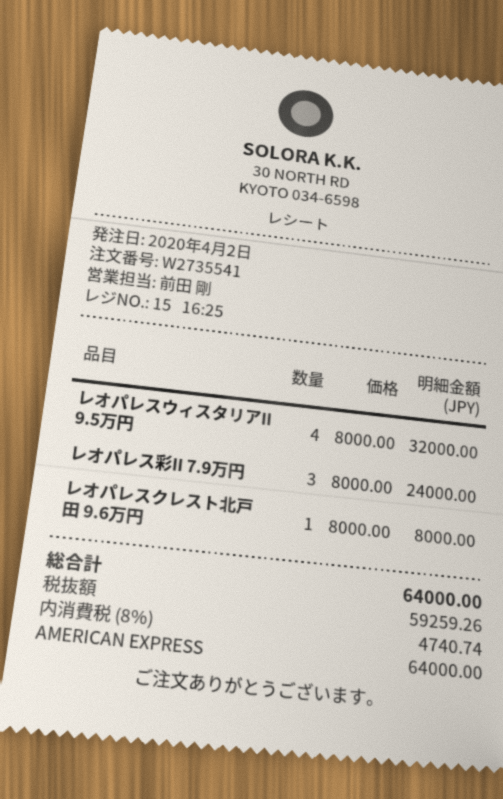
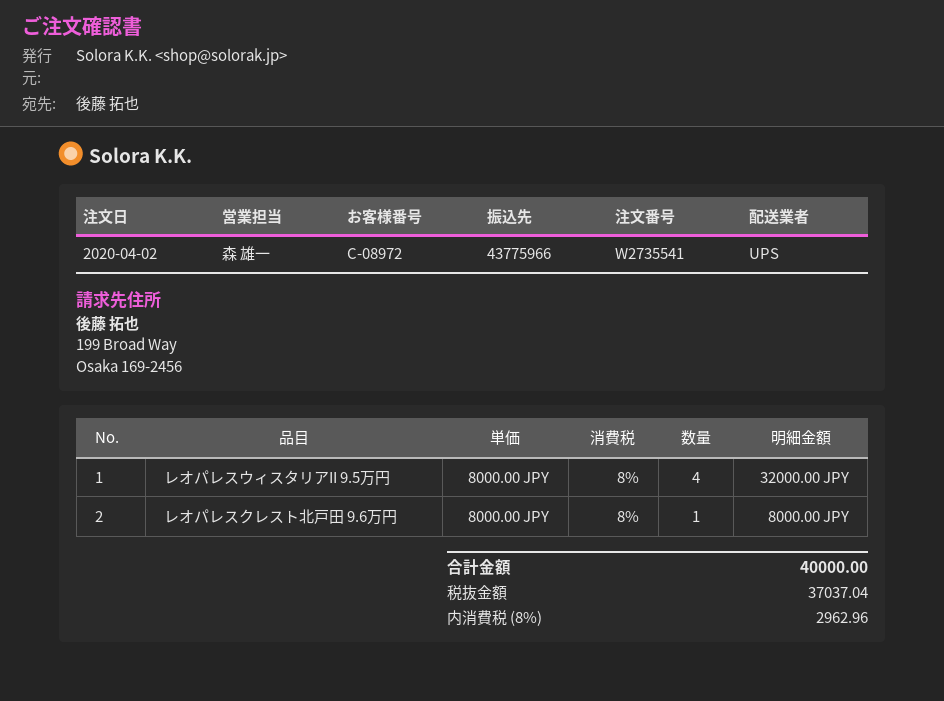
sales rep: 前田 剛 -> 森 雄一
レオパレス彩II 7.9万円: 3 x 8000.00 = 24000.00 -> none
net: 59259.26 -> 37037.04
tax: 8% = 4740.74 -> 8% = 2962.96
total: 64000.00 -> 40000.00

